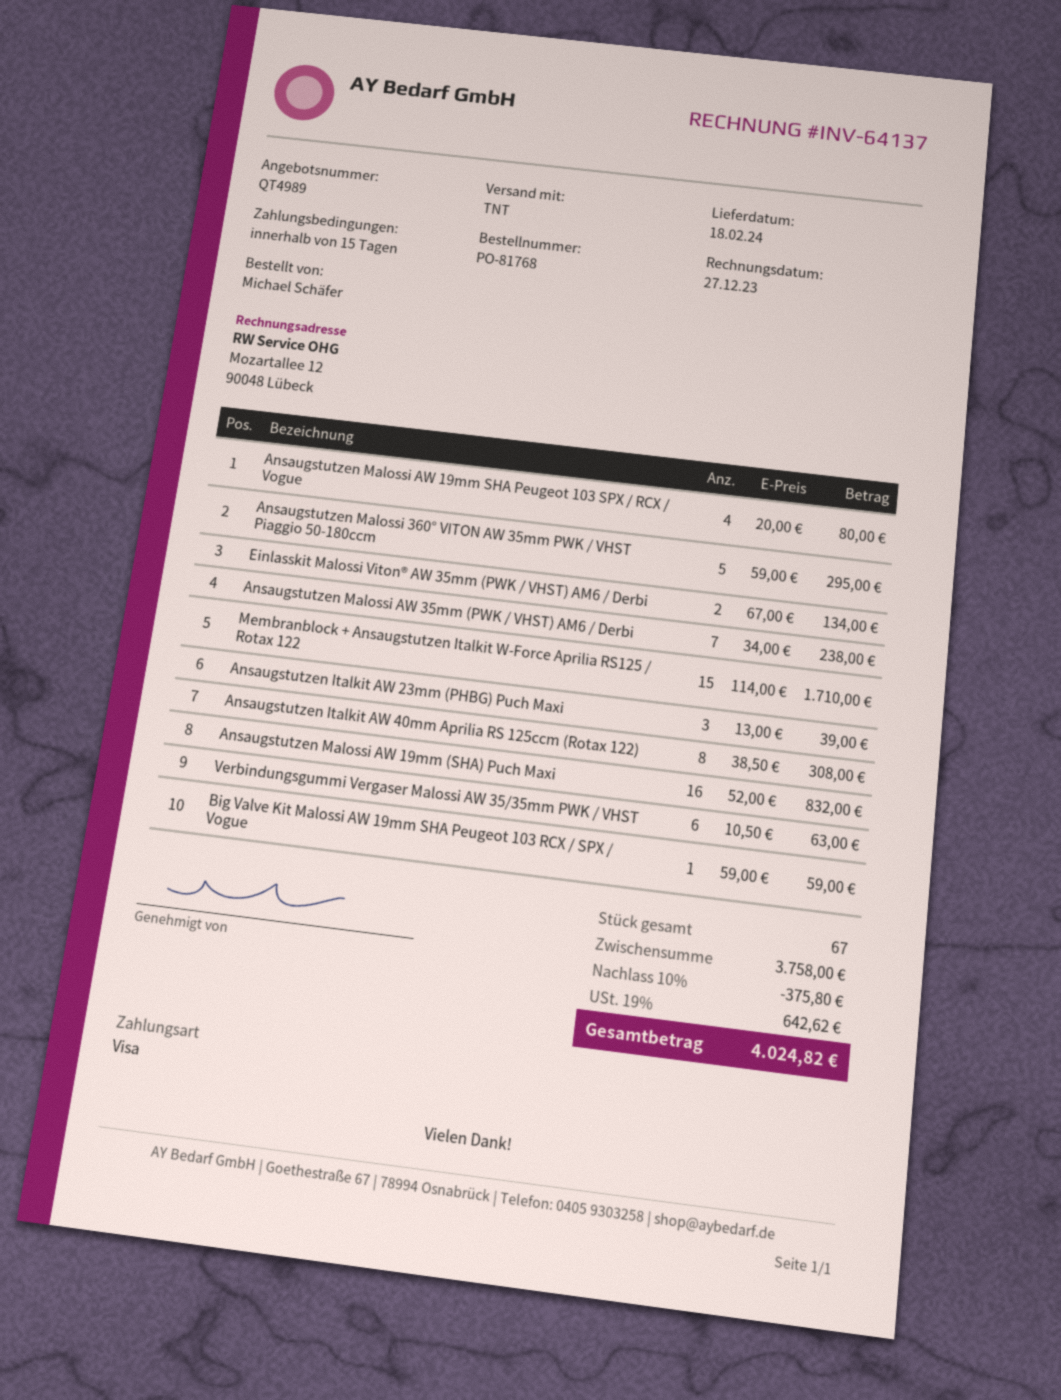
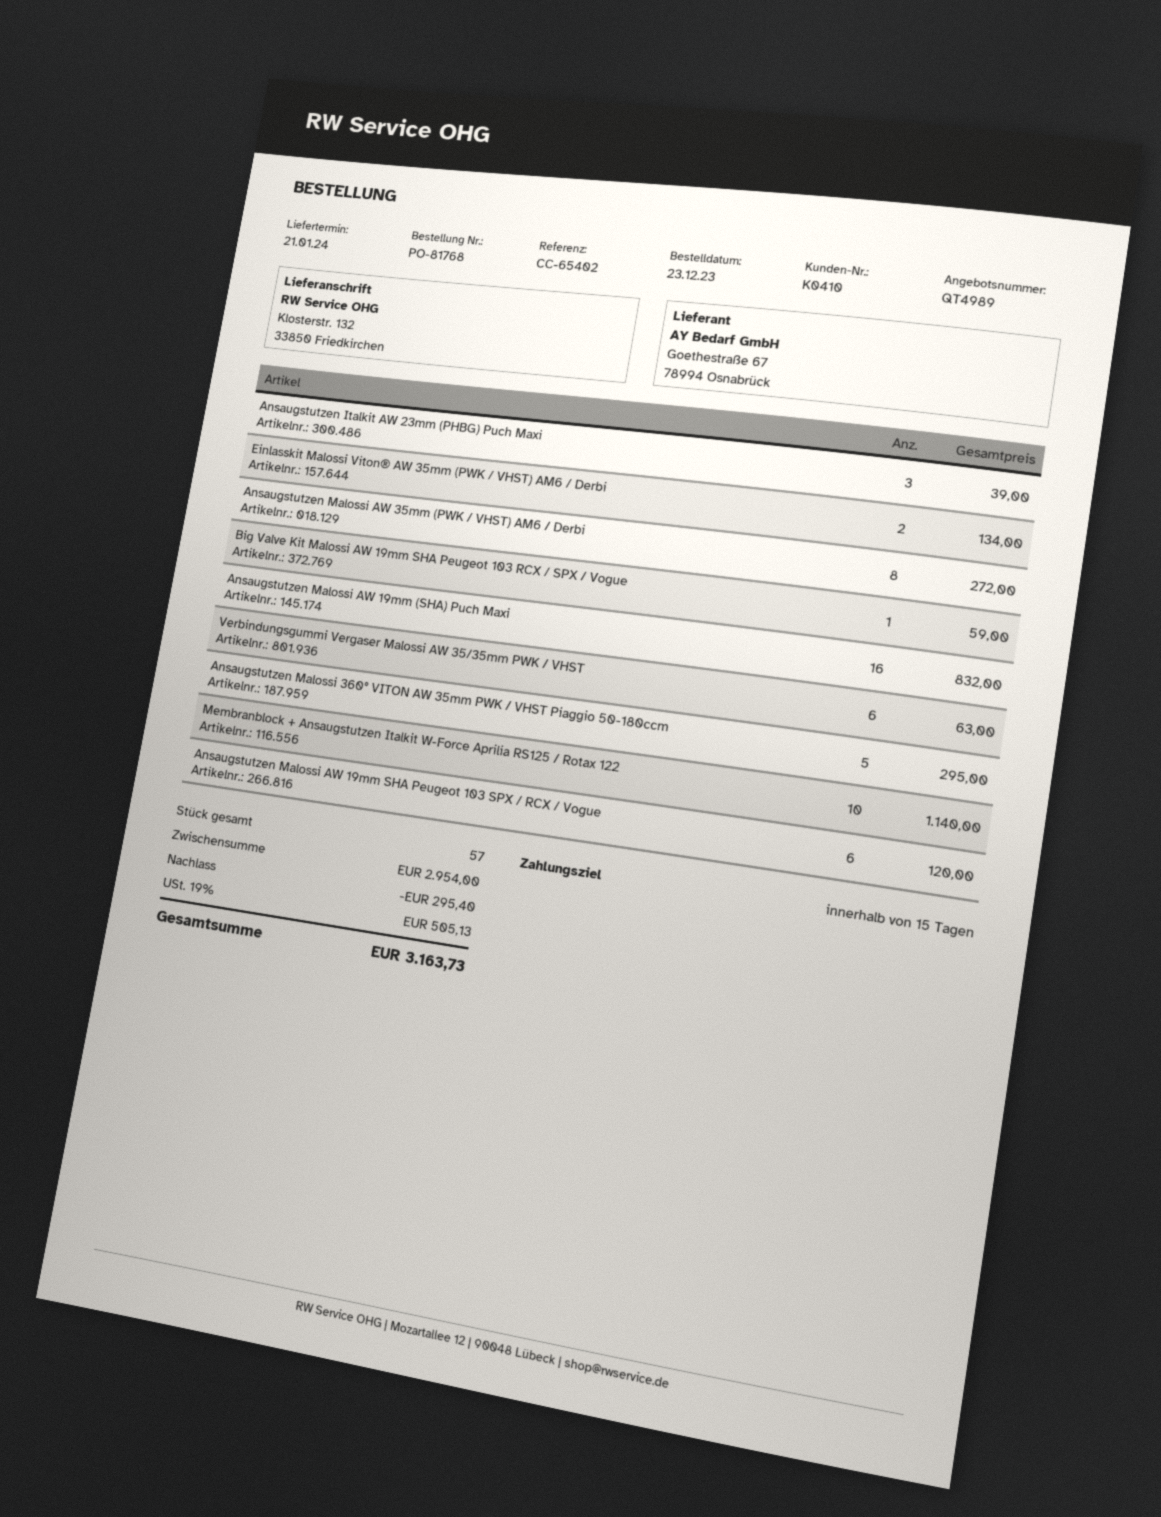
delivery date: 2024-02-18 -> 2024-01-21
Ansaugstutzen Malossi AW 19mm SHA Peugeot 103 SPX / RCX / Vogue: 4 for 80.00 -> 6 for 120.00
Ansaugstutzen Malossi AW 35mm (PWK / VHST) AM6 / Derbi: 7 for 238.00 -> 8 for 272.00
Membranblock + Ansaugstutzen Italkit W-Force Aprilia RS125 / Rotax 122: 15 for 1710.00 -> 10 for 1140.00
Ansaugstutzen Italkit AW 40mm Aprilia RS 125ccm (Rotax 122): 8 for 308.00 -> none
total quantity: 67 -> 57
subtotal: 3758.00 -> 2954.00
discount: 375.80 -> 295.40
tax: 19% = 642.62 -> 19% = 505.13
total: 4024.82 -> 3163.73

